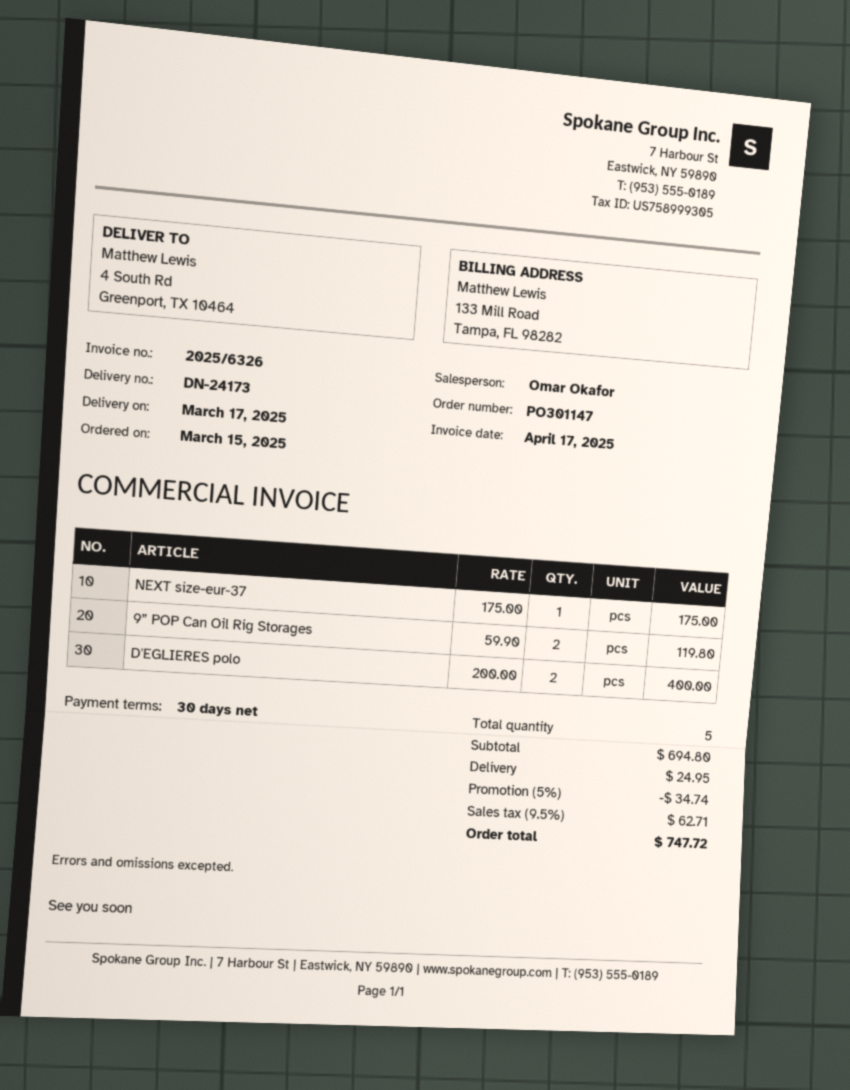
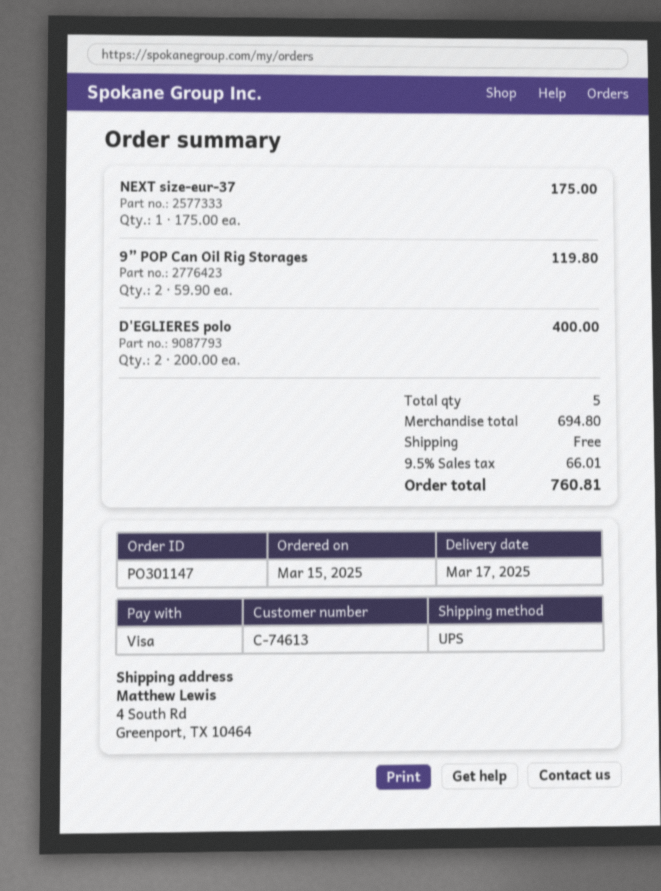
discount: 5% = 34.74 -> none
shipping: 24.95 -> 0.00
tax: 9.5% = 62.71 -> 9.5% = 66.01
total: 747.72 -> 760.81

